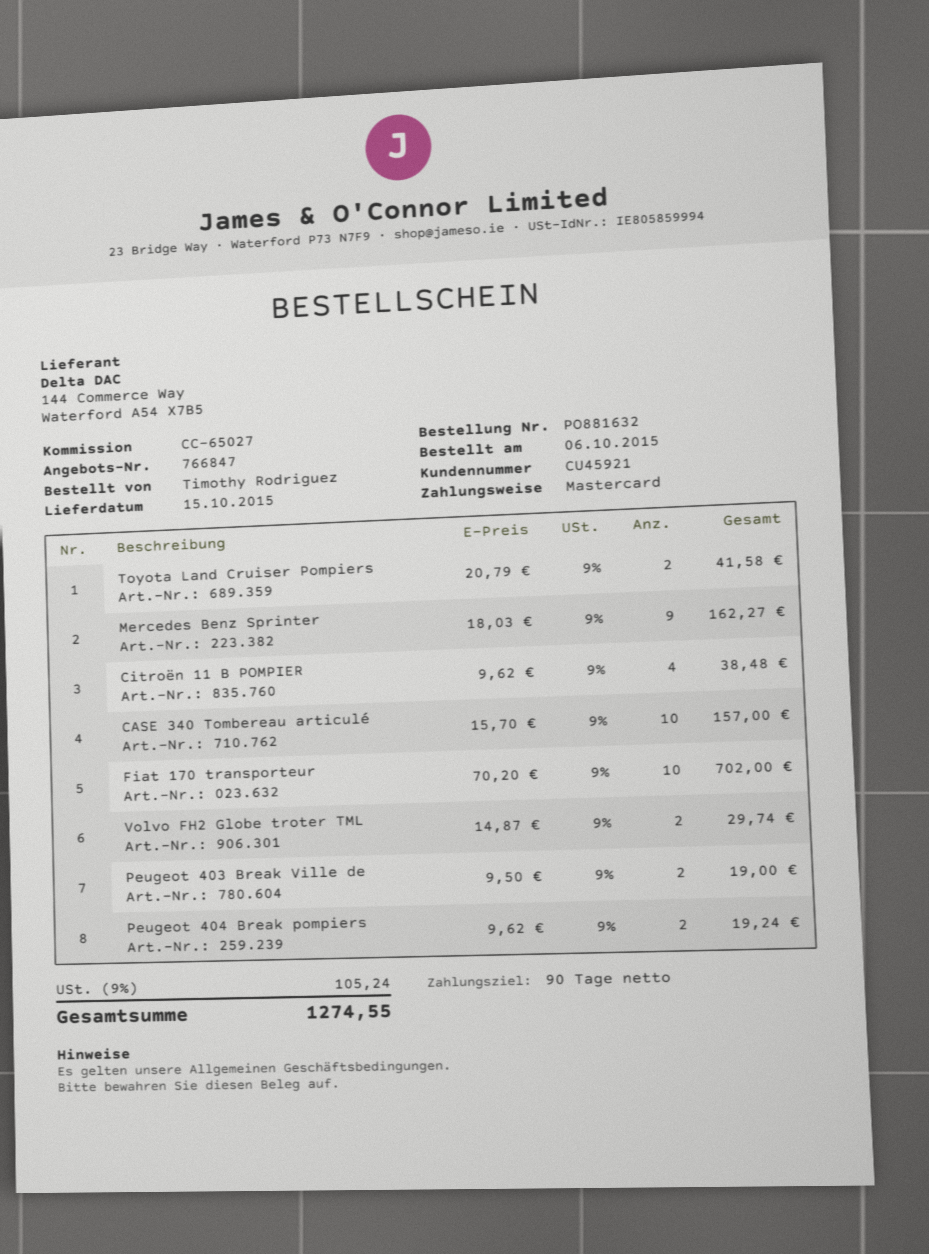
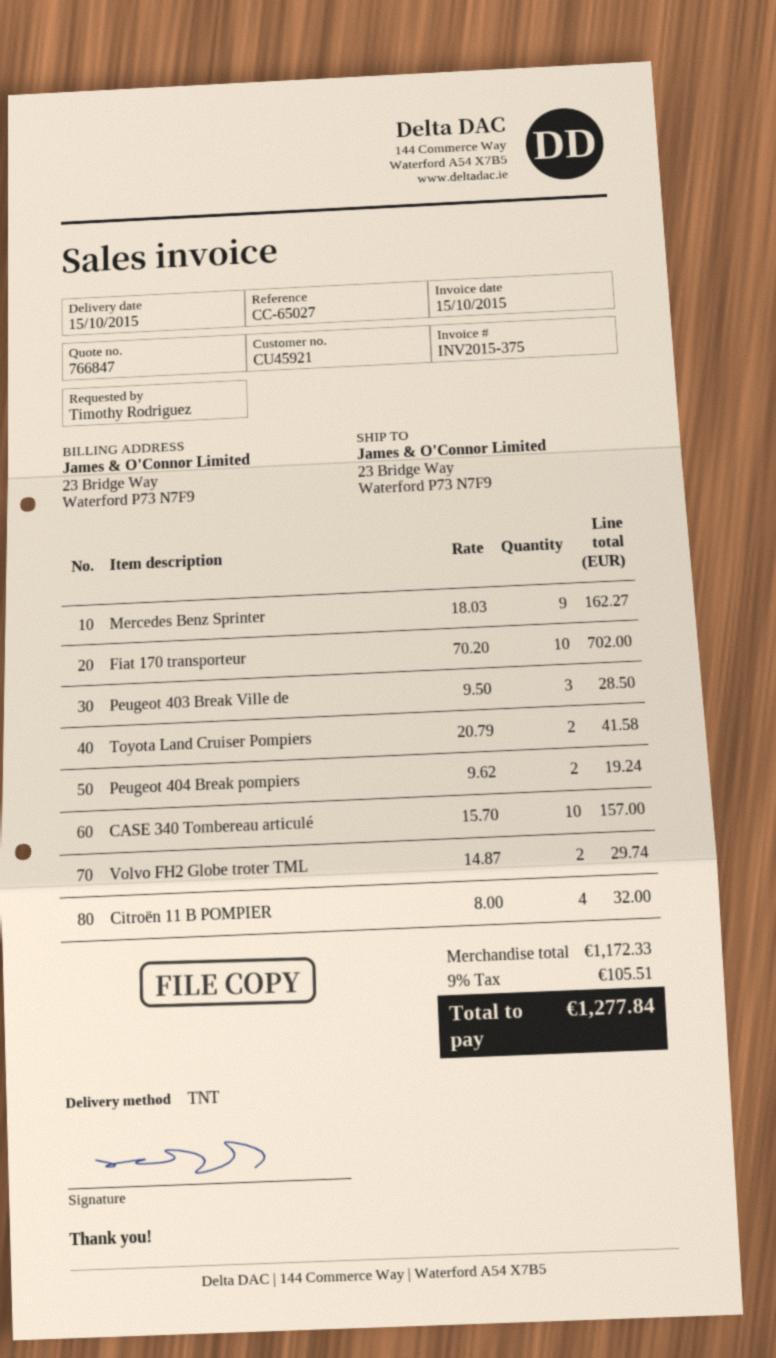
Citroën 11 B POMPIER: 4 x 9.62 = 38.48 -> 4 x 8.00 = 32.00
Peugeot 403 Break Ville de: 2 x 9.50 = 19.00 -> 3 x 9.50 = 28.50
tax: 9% = 105.24 -> 9% = 105.51
total: 1274.55 -> 1277.84

